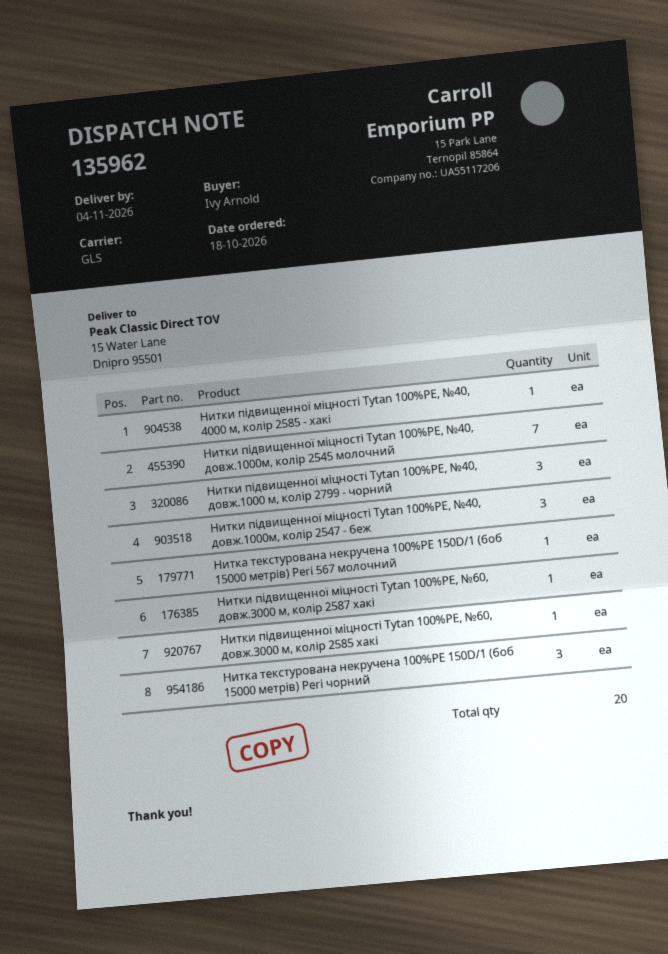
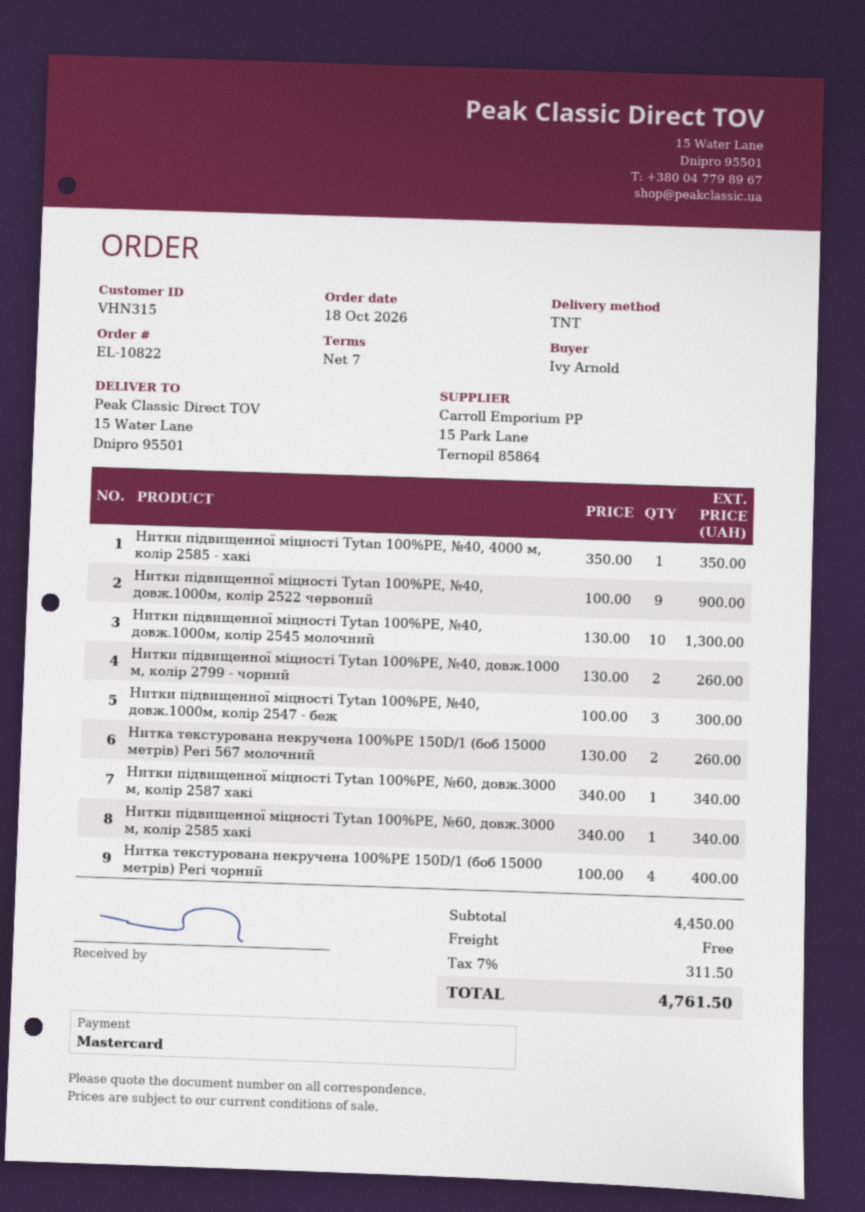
shipping method: GLS -> TNT
Нитки підвищенної міцності Tytan 100%PE, №40, довж.1000м, колір 2545 молочний: 7 -> 10
Нитки підвищенної міцності Tytan 100%PE, №40, довж.1000 м, колір 2799 - чорний: 3 -> 2
Нитка текстурована некручена 100%PE 150D/1 (боб 15000 метрів) Peri 567 молочний: 1 -> 2
Нитка текстурована некручена 100%PE 150D/1 (боб 15000 метрів) Peri чорний: 3 -> 4
Нитки підвищенної міцності Tytan 100%PE, №40, довж.1000м, колір 2522 червоний: none -> 9

